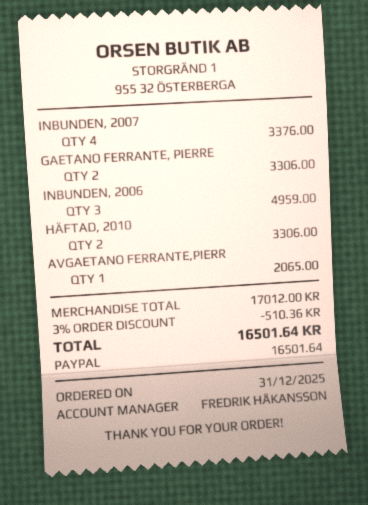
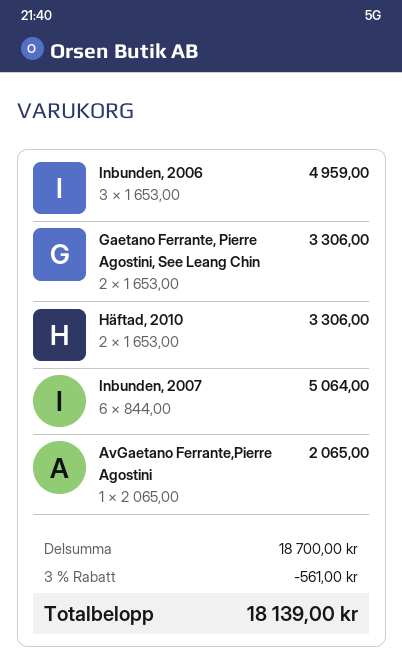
INBUNDEN, 2007: 4 for 3376.00 -> 6 for 5064.00
subtotal: 17012.00 -> 18700.00
discount: 3% = 510.36 -> 3% = 561.00
total: 16501.64 -> 18139.00

